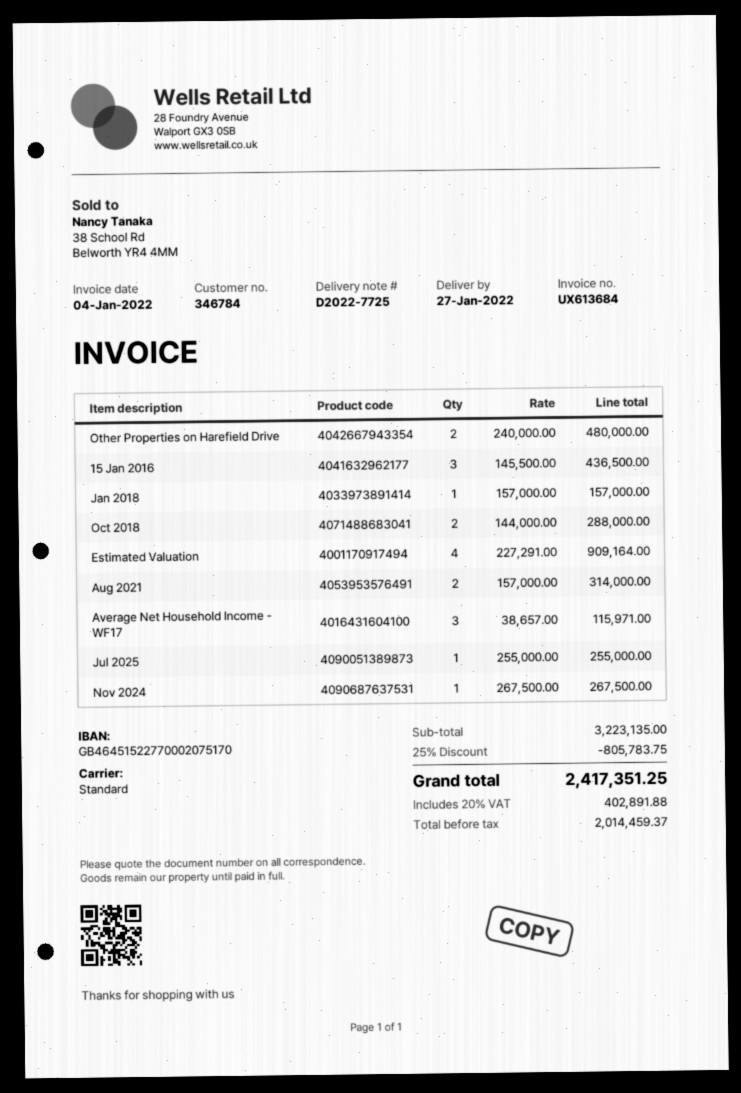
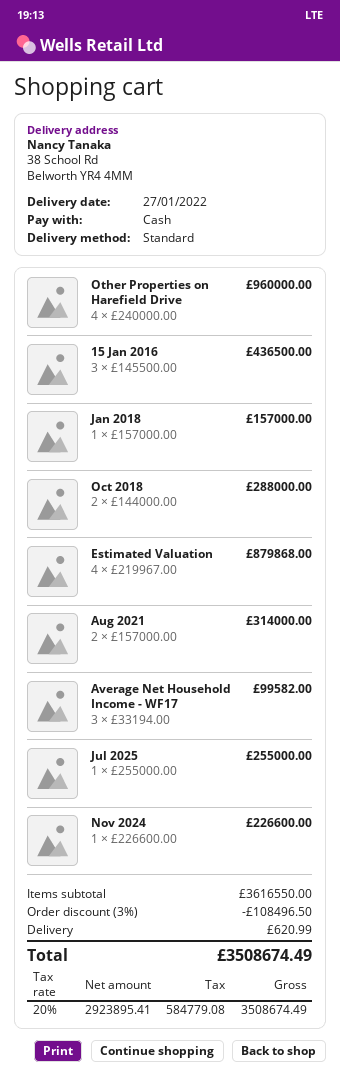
Other Properties on Harefield Drive: 2 x 240000.00 = 480000.00 -> 4 x 240000.00 = 960000.00
Estimated Valuation: 4 x 227291.00 = 909164.00 -> 4 x 219967.00 = 879868.00
Average Net Household Income - WF17: 3 x 38657.00 = 115971.00 -> 3 x 33194.00 = 99582.00
Nov 2024: 1 x 267500.00 = 267500.00 -> 1 x 226600.00 = 226600.00
subtotal: 3223135.00 -> 3616550.00
discount: 25% = 805783.75 -> 3% = 108496.50
shipping: none -> 620.99
net: 2014459.37 -> 2923895.41
tax: 20% = 402891.88 -> 20% = 584779.08
total: 2417351.25 -> 3508674.49

